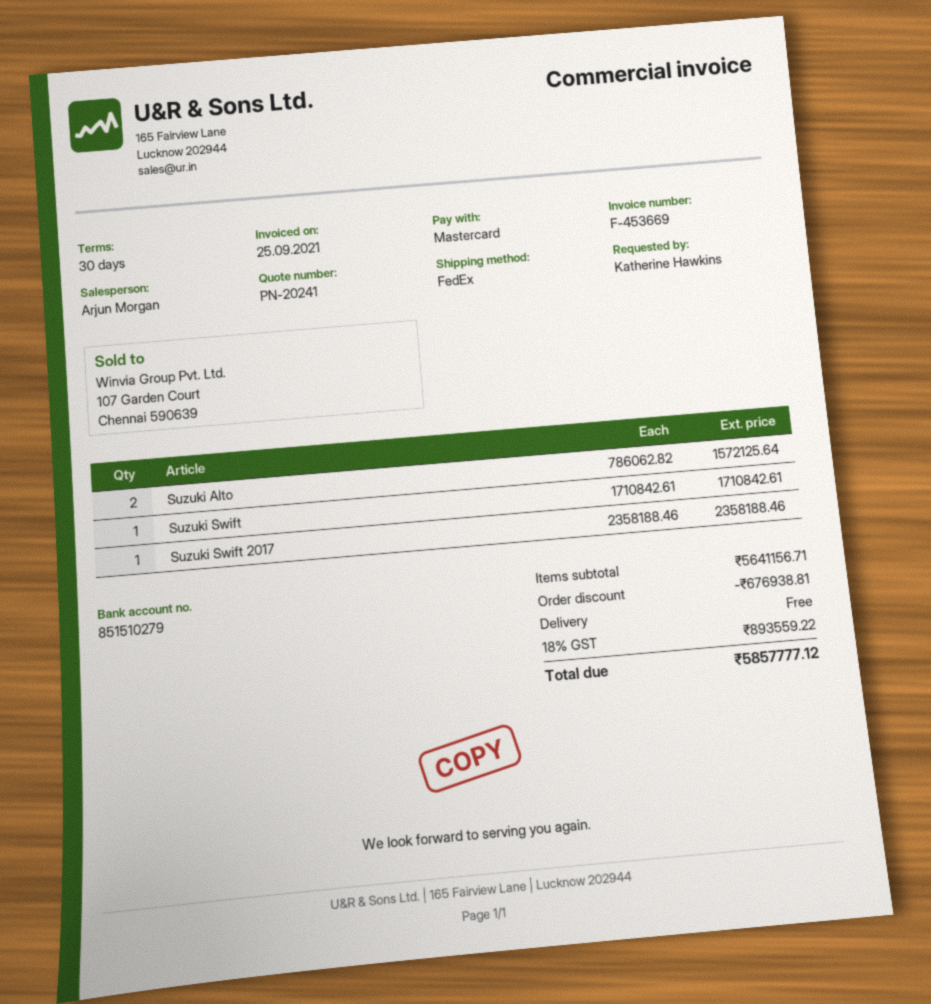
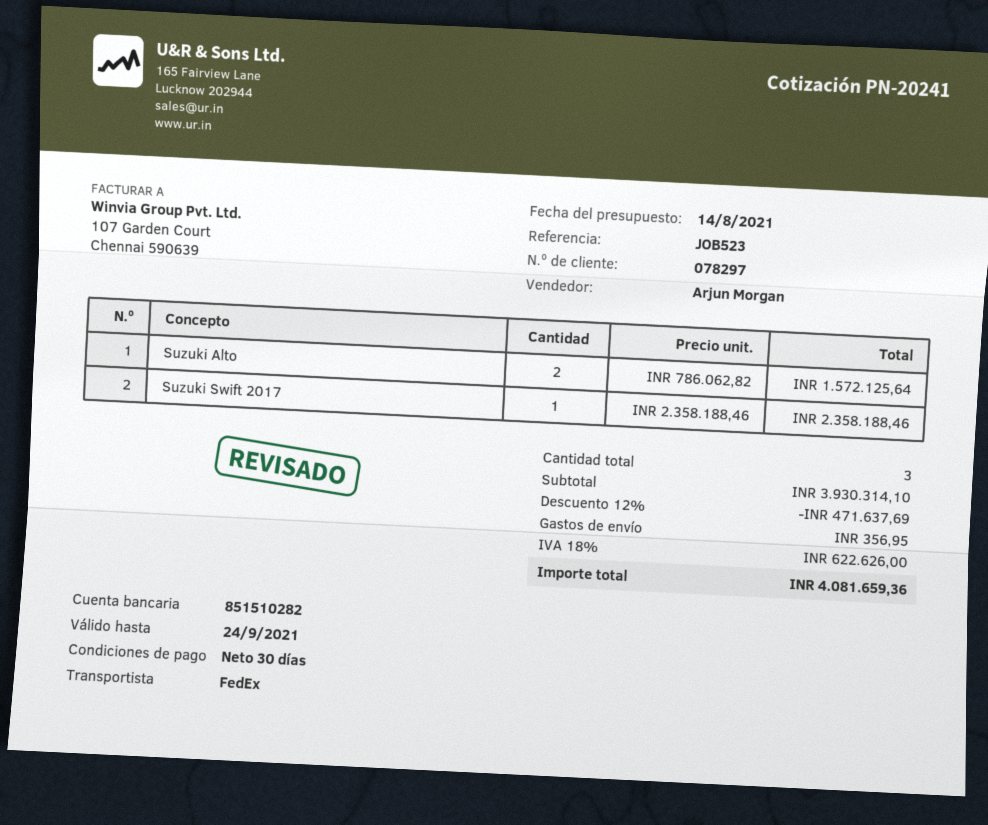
bank account: 851510279 -> 851510282
Suzuki Swift: 1 x 1710842.61 = 1710842.61 -> none
subtotal: 5641156.71 -> 3930314.10
discount: 676938.81 -> 471637.69
shipping: 0.00 -> 356.95
tax: 18% = 893559.22 -> 18% = 622626.00
total: 5857777.12 -> 4081659.36

